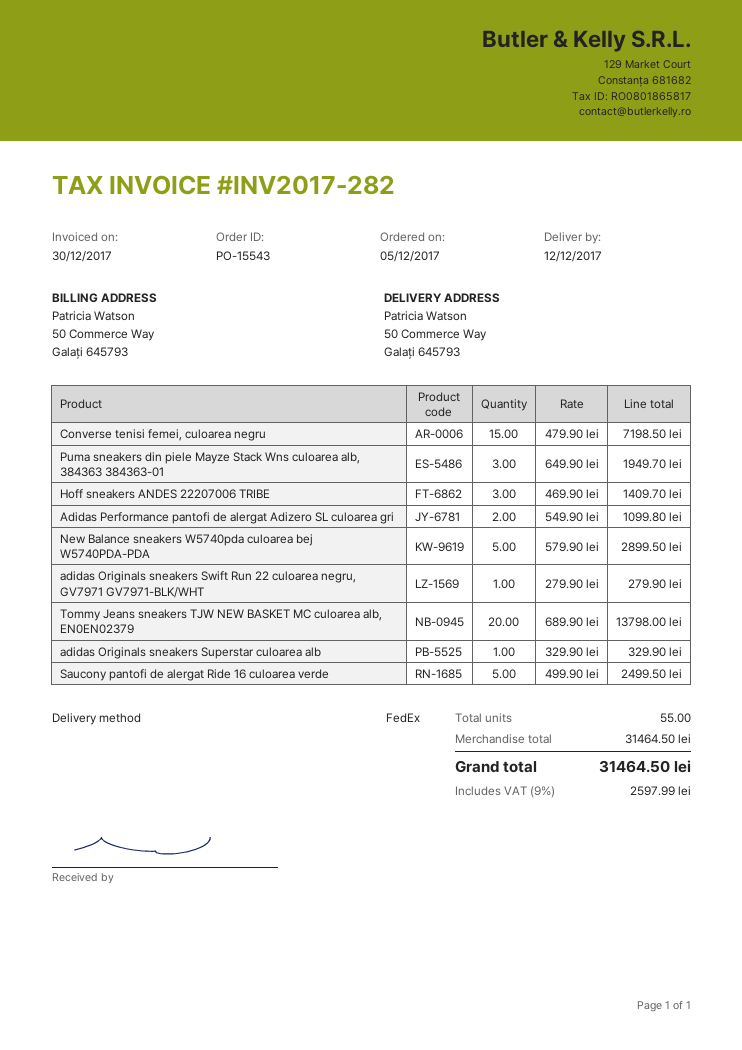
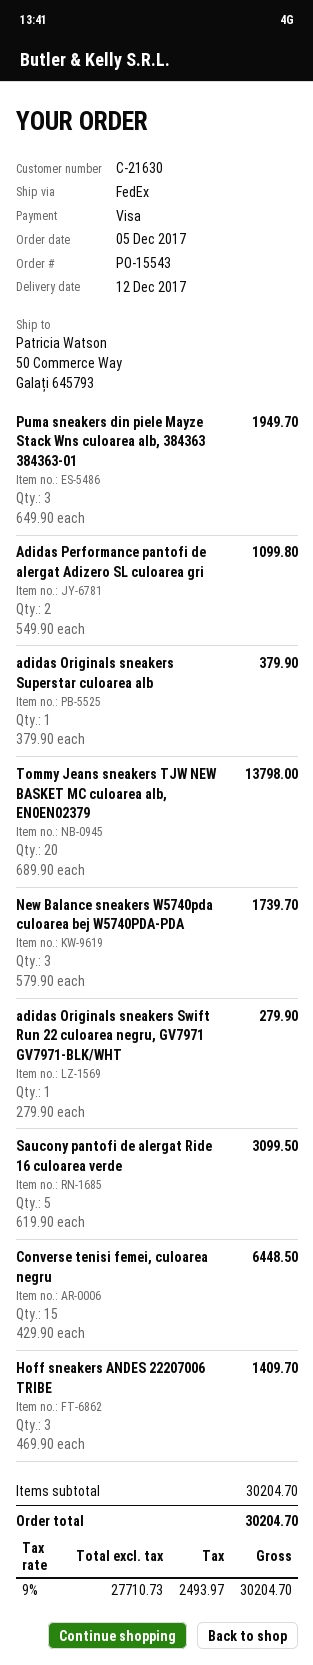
Converse tenisi femei, culoarea negru: 15 x 479.90 = 7198.50 -> 15 x 429.90 = 6448.50
New Balance sneakers W5740pda culoarea bej W5740PDA-PDA: 5 x 579.90 = 2899.50 -> 3 x 579.90 = 1739.70
adidas Originals sneakers Superstar culoarea alb: 1 x 329.90 = 329.90 -> 1 x 379.90 = 379.90
Saucony pantofi de alergat Ride 16 culoarea verde: 5 x 499.90 = 2499.50 -> 5 x 619.90 = 3099.50
subtotal: 31464.50 -> 30204.70
tax: 9% = 2597.99 -> 9% = 2493.97
total: 31464.50 -> 30204.70

